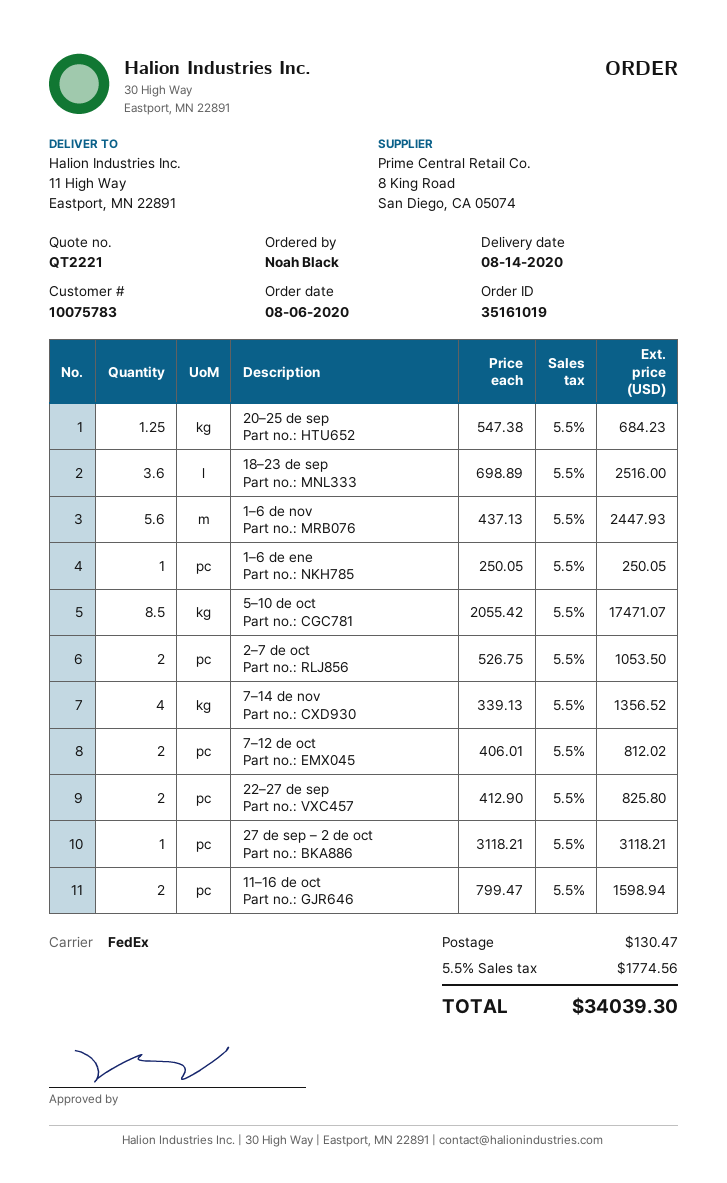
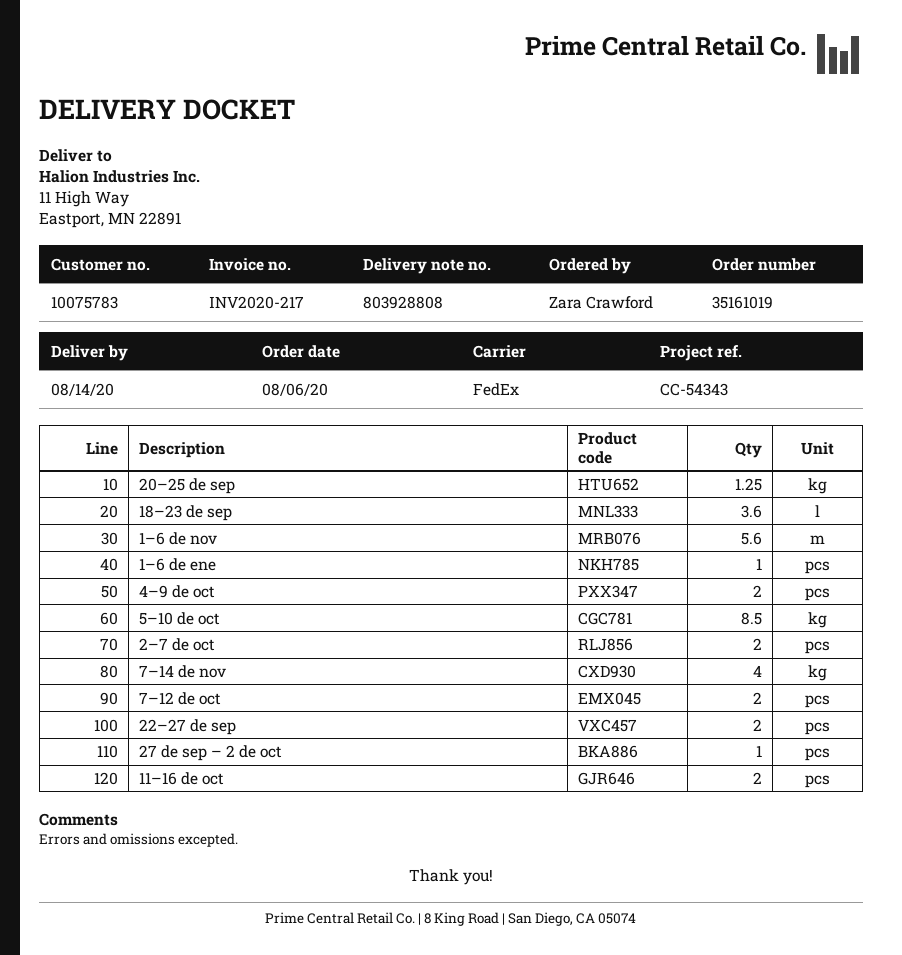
ordered by: Noah Black -> Zara Crawford
4–9 de oct: none -> 2

